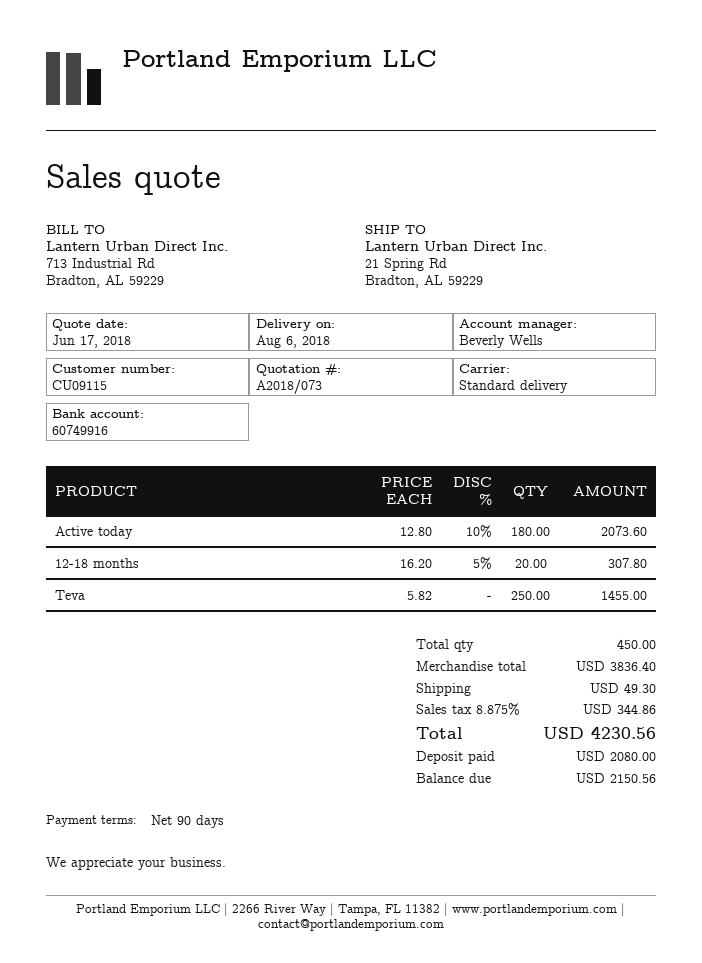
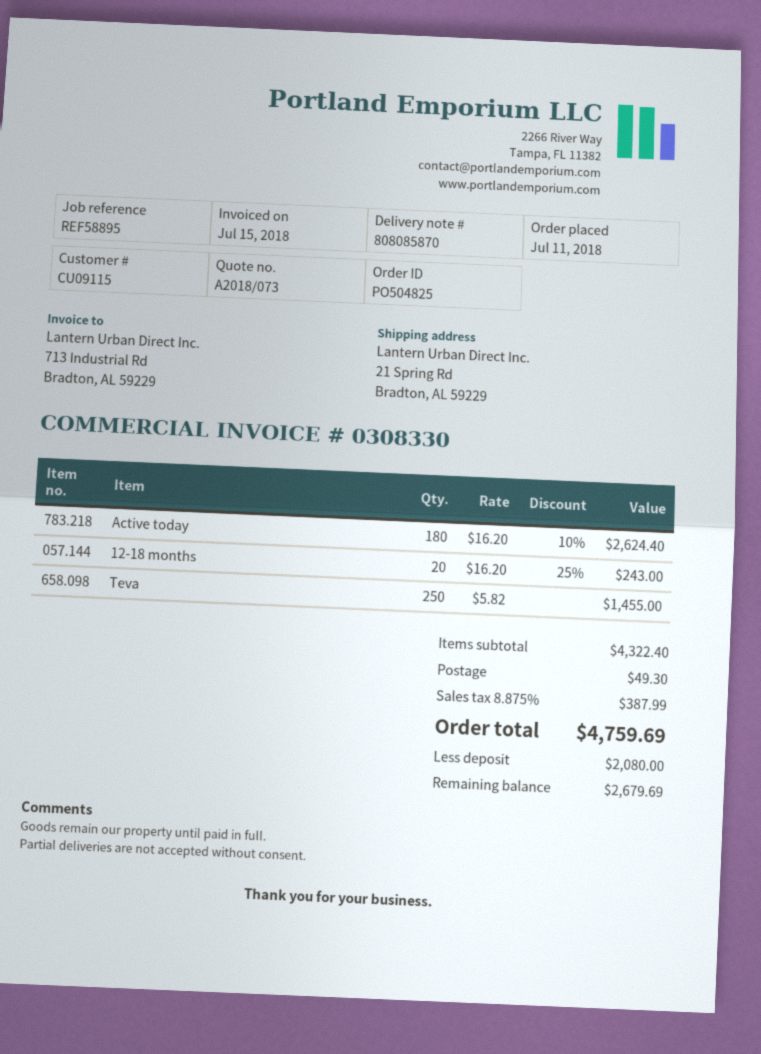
Active today: 180 x 12.80 - 10% = 2073.60 -> 180 x 16.20 - 10% = 2624.40
12-18 months: 20 x 16.20 - 5% = 307.80 -> 20 x 16.20 - 25% = 243.00
subtotal: 3836.40 -> 4322.40
tax: 8.875% = 344.86 -> 8.875% = 387.99
total: 4230.56 -> 4759.69
balance: 2150.56 -> 2679.69

